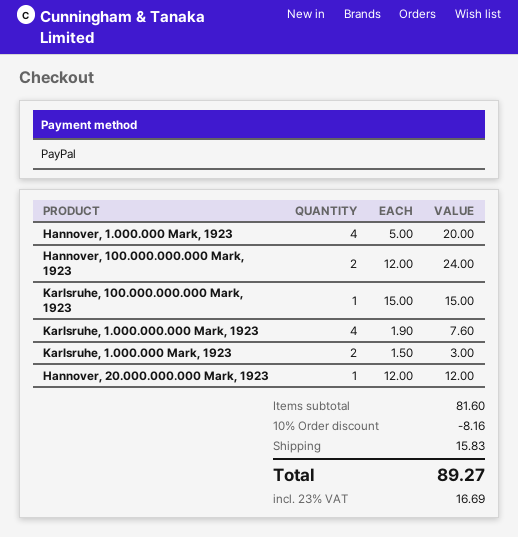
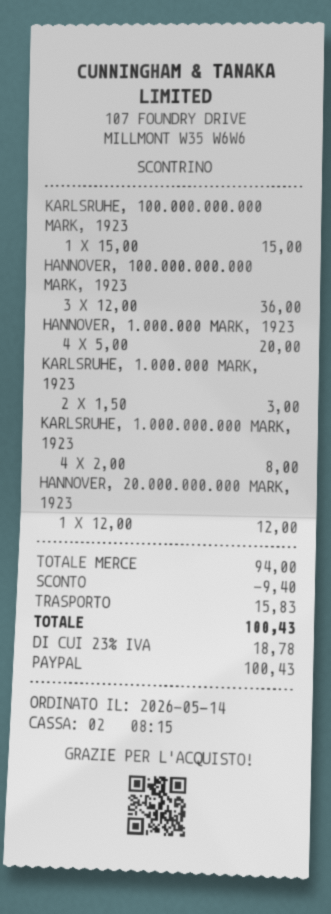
Hannover, 100.000.000.000 Mark, 1923: 2 x 12.00 = 24.00 -> 3 x 12.00 = 36.00
Karlsruhe, 1.000.000.000 Mark, 1923: 4 x 1.90 = 7.60 -> 4 x 2.00 = 8.00
subtotal: 81.60 -> 94.00
discount: 8.16 -> 9.40
tax: 23% = 16.69 -> 23% = 18.78
total: 89.27 -> 100.43

